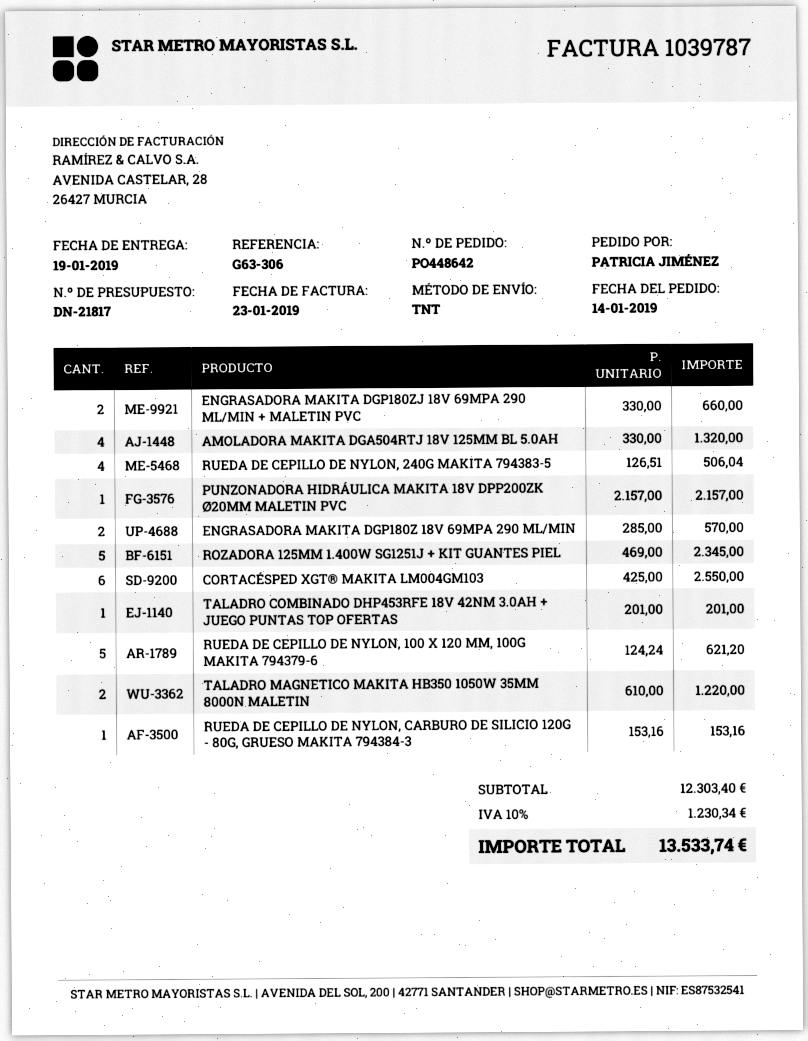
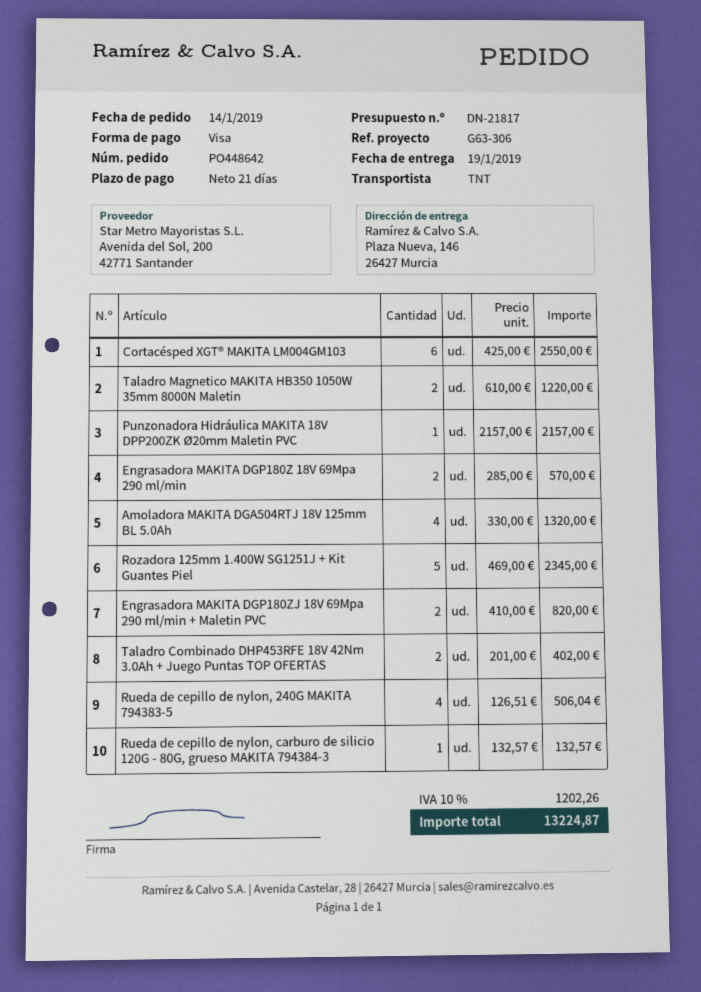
ENGRASADORA MAKITA DGP180ZJ 18V 69MPA 290 ML/MIN + MALETIN PVC: 2 x 330.00 = 660.00 -> 2 x 410.00 = 820.00
TALADRO COMBINADO DHP453RFE 18V 42NM 3.0AH + JUEGO PUNTAS TOP OFERTAS: 1 x 201.00 = 201.00 -> 2 x 201.00 = 402.00
RUEDA DE CEPILLO DE NYLON, 100 X 120 MM, 100G MAKITA 794379-6: 5 x 124.24 = 621.20 -> none
RUEDA DE CEPILLO DE NYLON, CARBURO DE SILICIO 120G - 80G, GRUESO MAKITA 794384-3: 1 x 153.16 = 153.16 -> 1 x 132.57 = 132.57
tax: 10% = 1230.34 -> 10% = 1202.26
total: 13533.74 -> 13224.87

